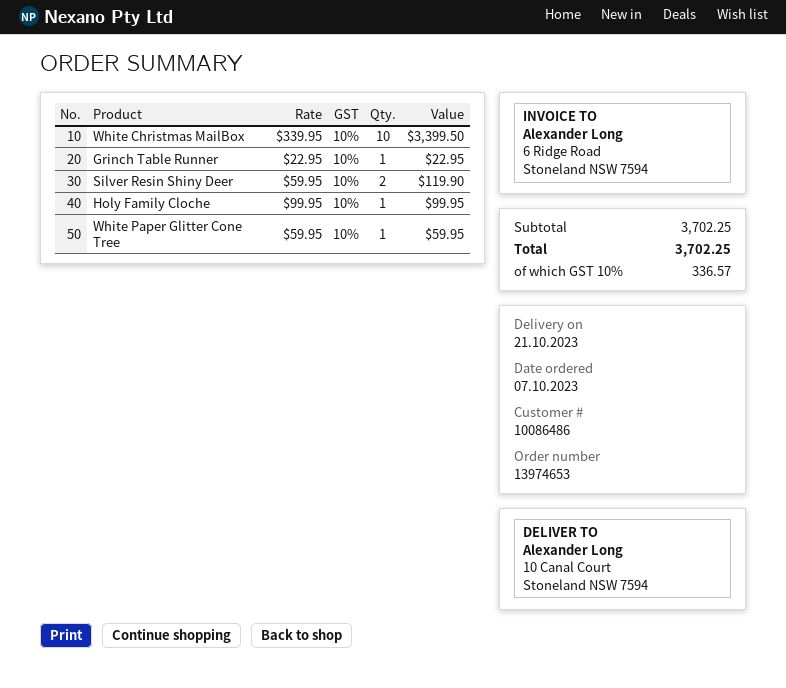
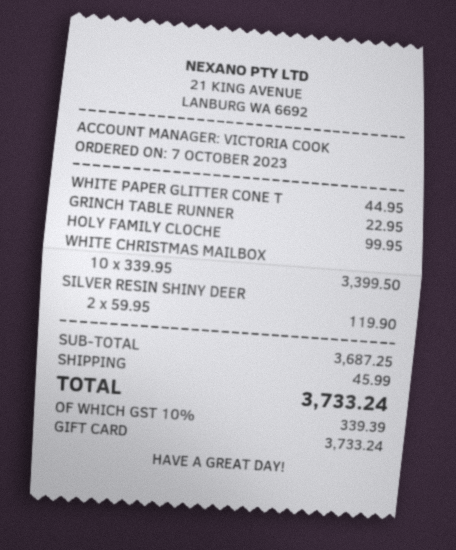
White Paper Glitter Cone Tree: 1 x 59.95 = 59.95 -> 1 x 44.95 = 44.95
subtotal: 3702.25 -> 3687.25
shipping: none -> 45.99
tax: 10% = 336.57 -> 10% = 339.39
total: 3702.25 -> 3733.24

